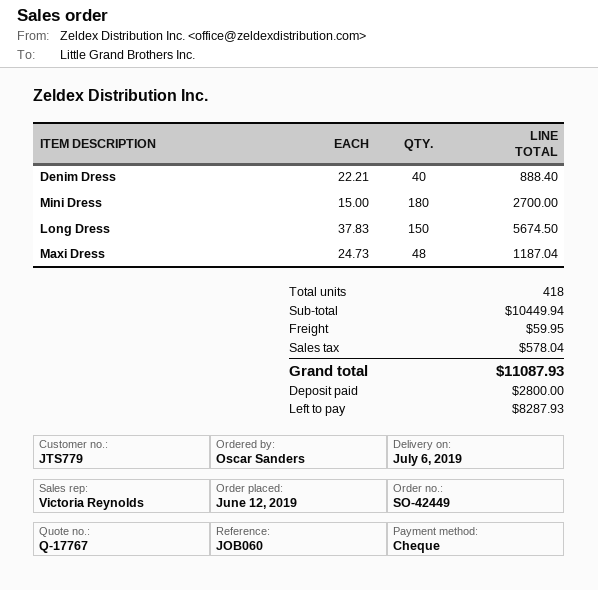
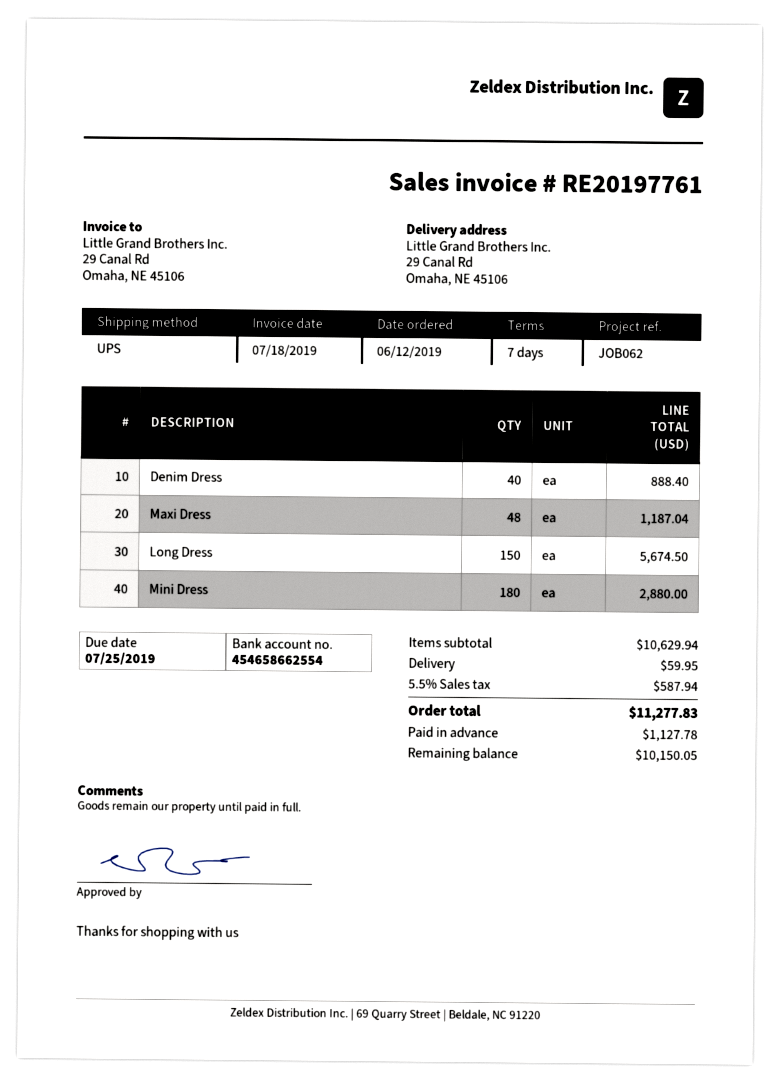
reference: JOB060 -> JOB062
Mini Dress: 180 for 2700.00 -> 180 for 2880.00
subtotal: 10449.94 -> 10629.94
tax: 578.04 -> 587.94
total: 11087.93 -> 11277.83
deposit: 2800.00 -> 1127.78
balance: 8287.93 -> 10150.05

